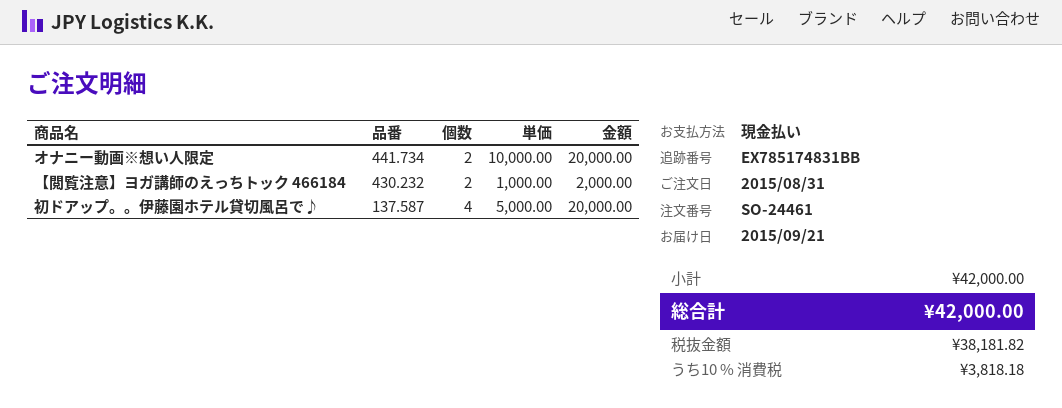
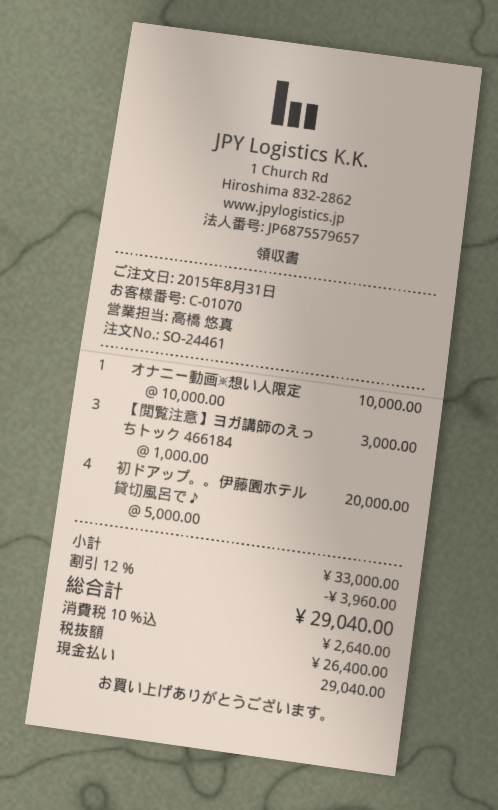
オナニー動画※想い人限定: 2 x 10000.00 = 20000.00 -> 1 x 10000.00 = 10000.00
【閲覧注意】ヨガ講師のえっちトック 466184: 2 x 1000.00 = 2000.00 -> 3 x 1000.00 = 3000.00
subtotal: 42000.00 -> 33000.00
discount: none -> 12% = 3960.00
net: 38181.82 -> 26400.00
tax: 10% = 3818.18 -> 10% = 2640.00
total: 42000.00 -> 29040.00

